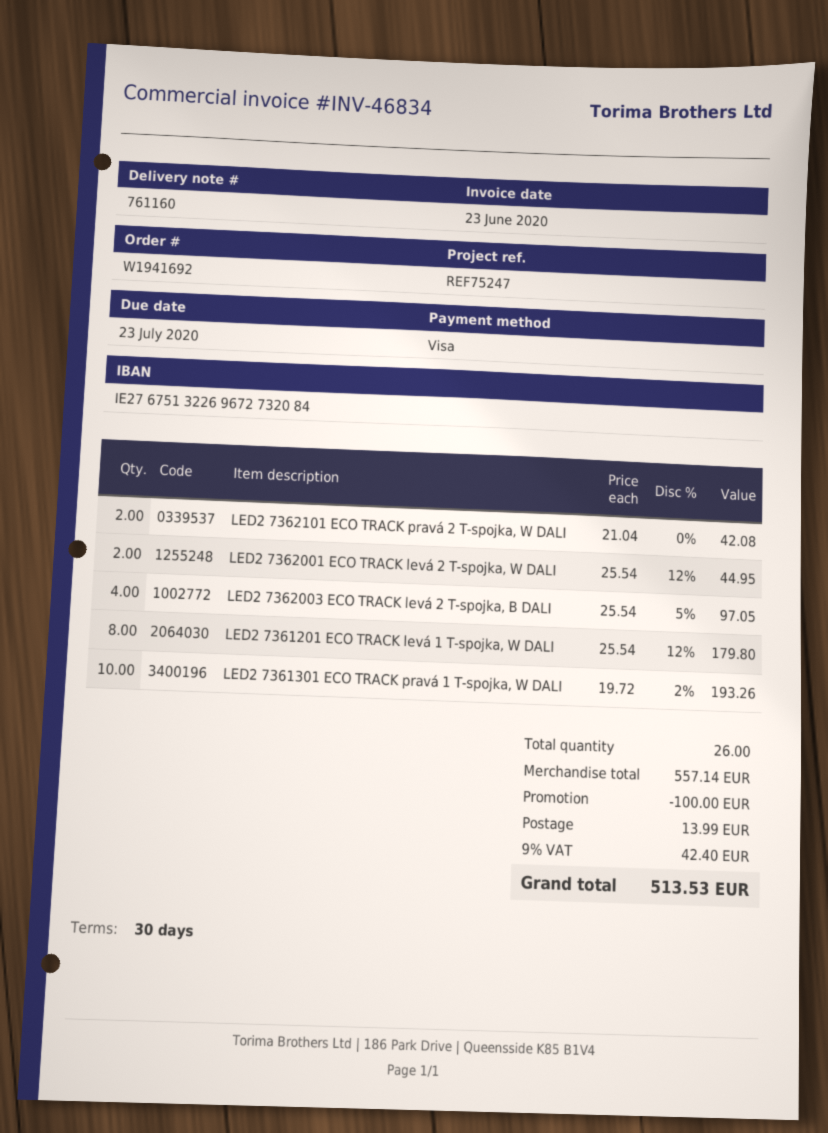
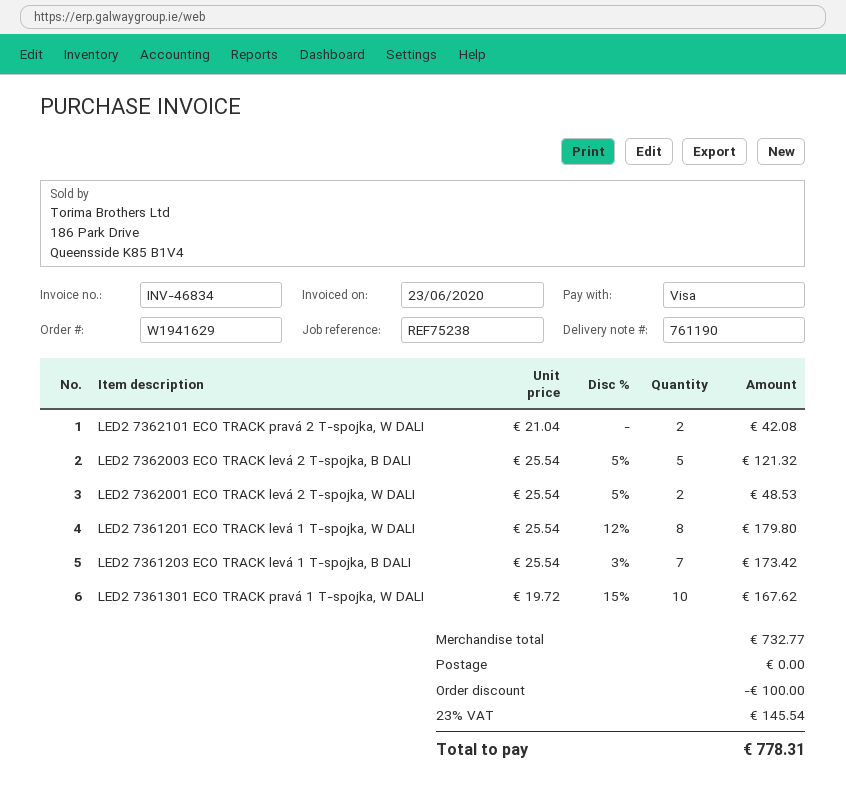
order number: W1941692 -> W1941629
delivery note number: 761160 -> 761190
reference: REF75247 -> REF75238
LED2 7362001 ECO TRACK levá 2 T-spojka, W DALI: 2 x 25.54 - 12% = 44.95 -> 2 x 25.54 - 5% = 48.53
LED2 7362003 ECO TRACK levá 2 T-spojka, B DALI: 4 x 25.54 - 5% = 97.05 -> 5 x 25.54 - 5% = 121.32
LED2 7361301 ECO TRACK pravá 1 T-spojka, W DALI: 10 x 19.72 - 2% = 193.26 -> 10 x 19.72 - 15% = 167.62
LED2 7361203 ECO TRACK levá 1 T-spojka, B DALI: none -> 7 x 25.54 - 3% = 173.42
subtotal: 557.14 -> 732.77
shipping: 13.99 -> 0.00
tax: 9% = 42.40 -> 23% = 145.54
total: 513.53 -> 778.31

